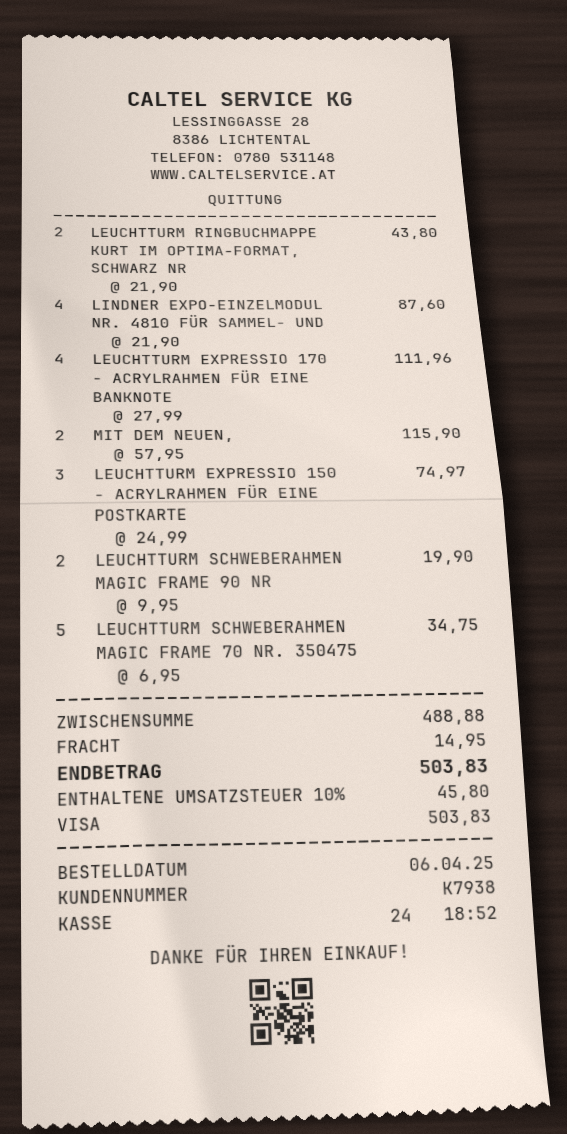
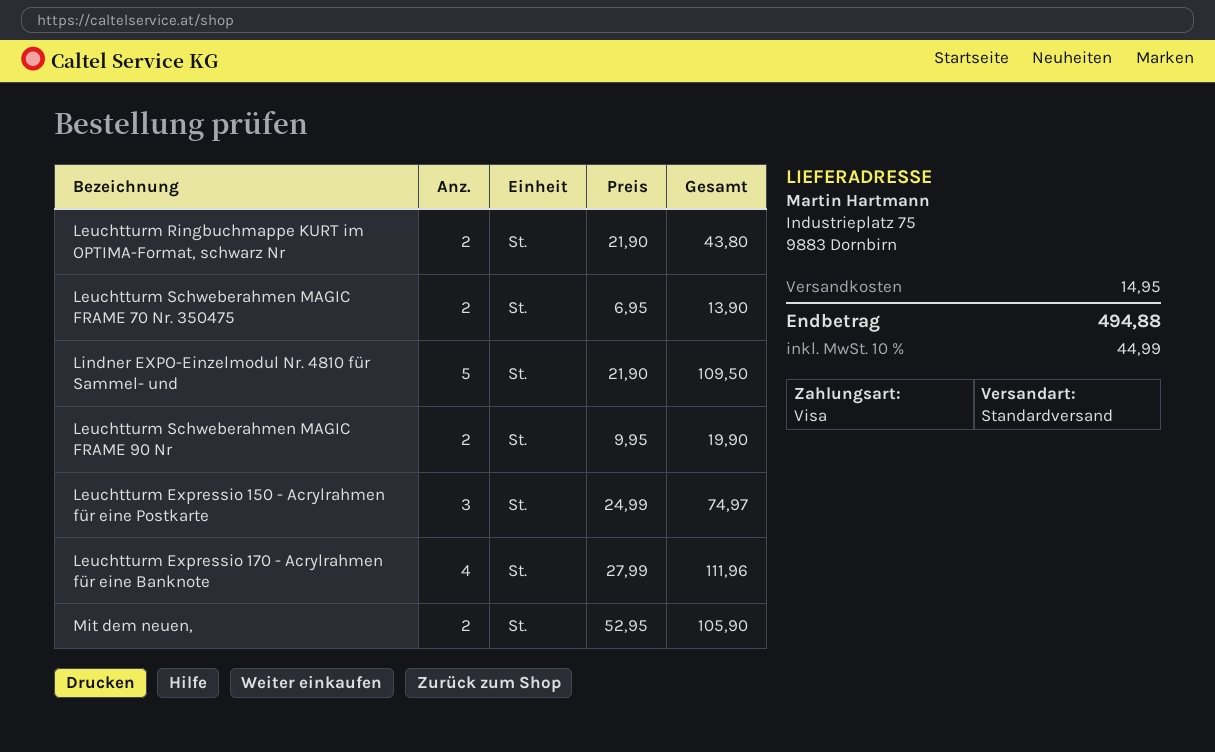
LINDNER EXPO-EINZELMODUL NR. 4810 FÜR SAMMEL- UND: 4 x 21.90 = 87.60 -> 5 x 21.90 = 109.50
MIT DEM NEUEN,: 2 x 57.95 = 115.90 -> 2 x 52.95 = 105.90
LEUCHTTURM SCHWEBERAHMEN MAGIC FRAME 70 NR. 350475: 5 x 6.95 = 34.75 -> 2 x 6.95 = 13.90
tax: 10% = 45.80 -> 10% = 44.99
total: 503.83 -> 494.88

